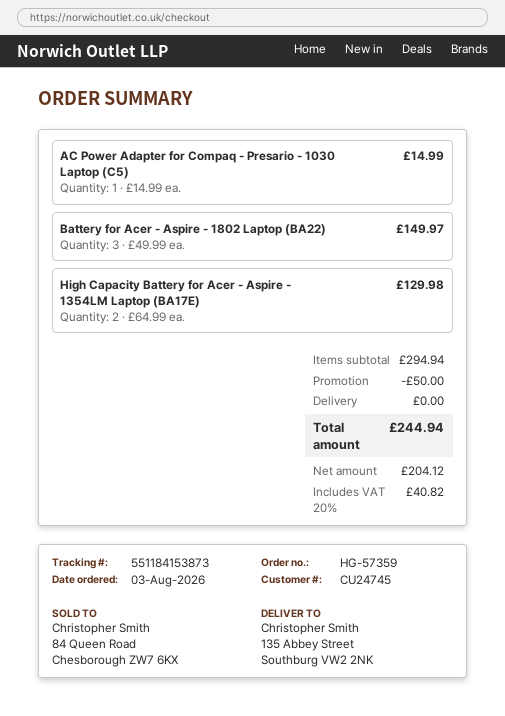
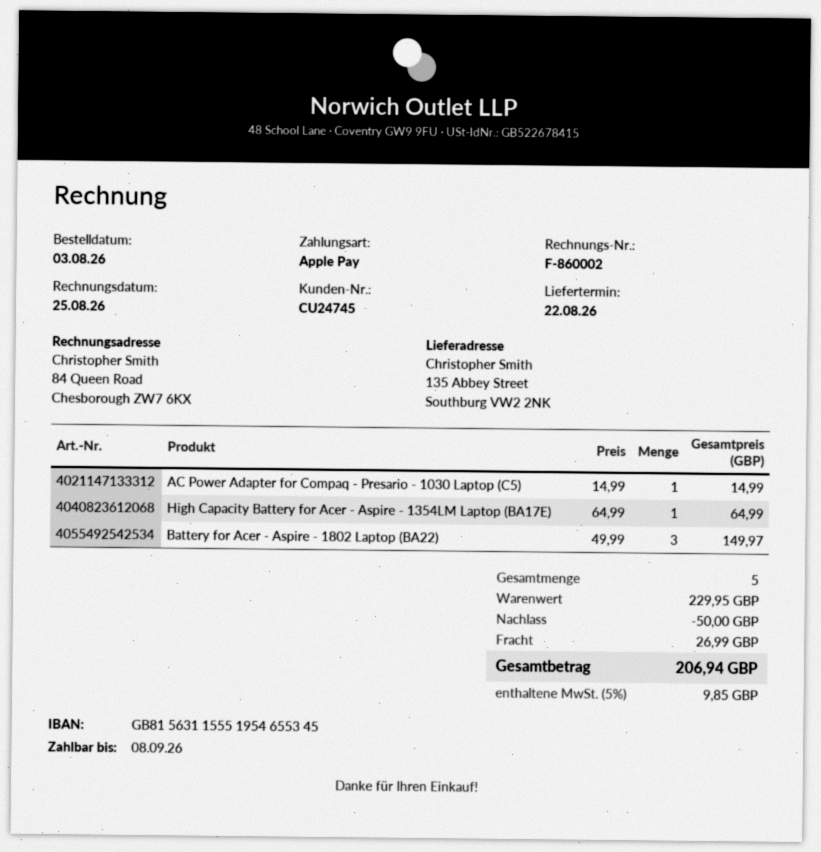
High Capacity Battery for Acer - Aspire - 1354LM Laptop (BA17E): 2 x 64.99 = 129.98 -> 1 x 64.99 = 64.99
subtotal: 294.94 -> 229.95
shipping: 0.00 -> 26.99
tax: 20% = 40.82 -> 5% = 9.85
total: 244.94 -> 206.94

